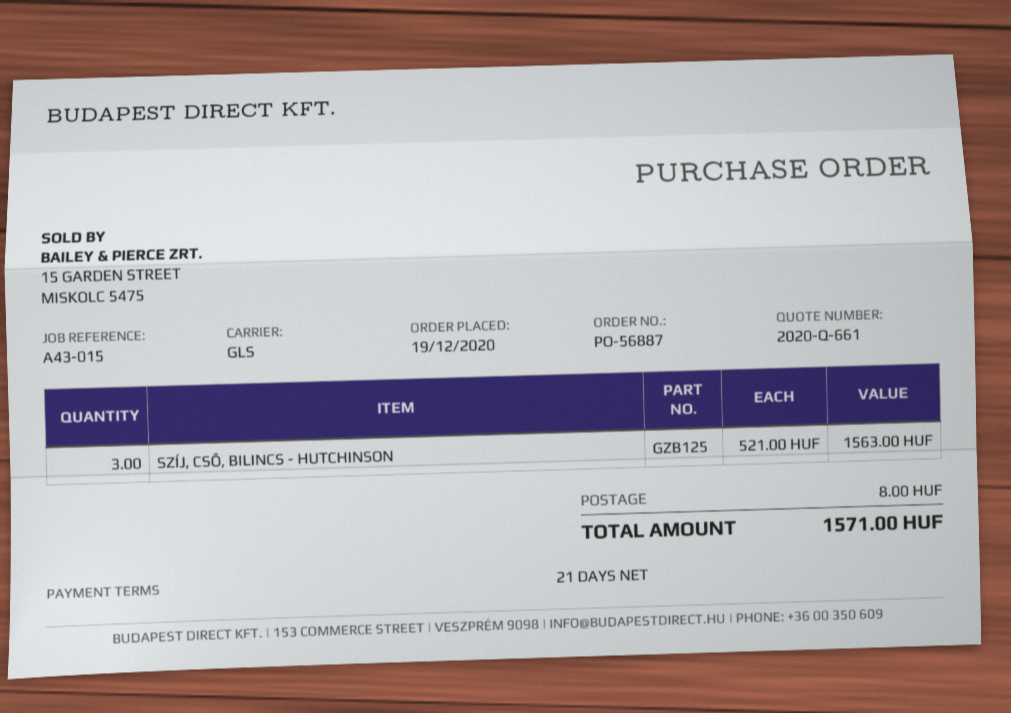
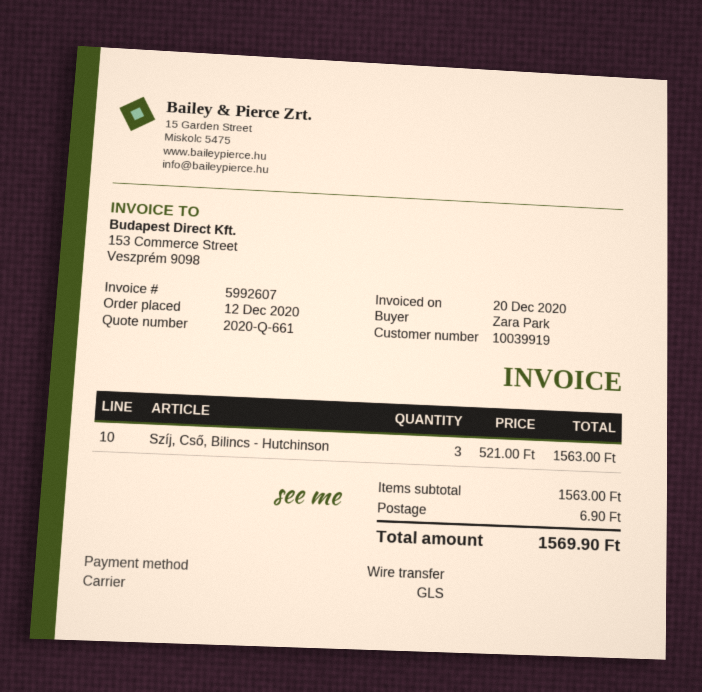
order date: 2020-12-19 -> 2020-12-12
shipping: 8.00 -> 6.90
total: 1571.00 -> 1569.90

